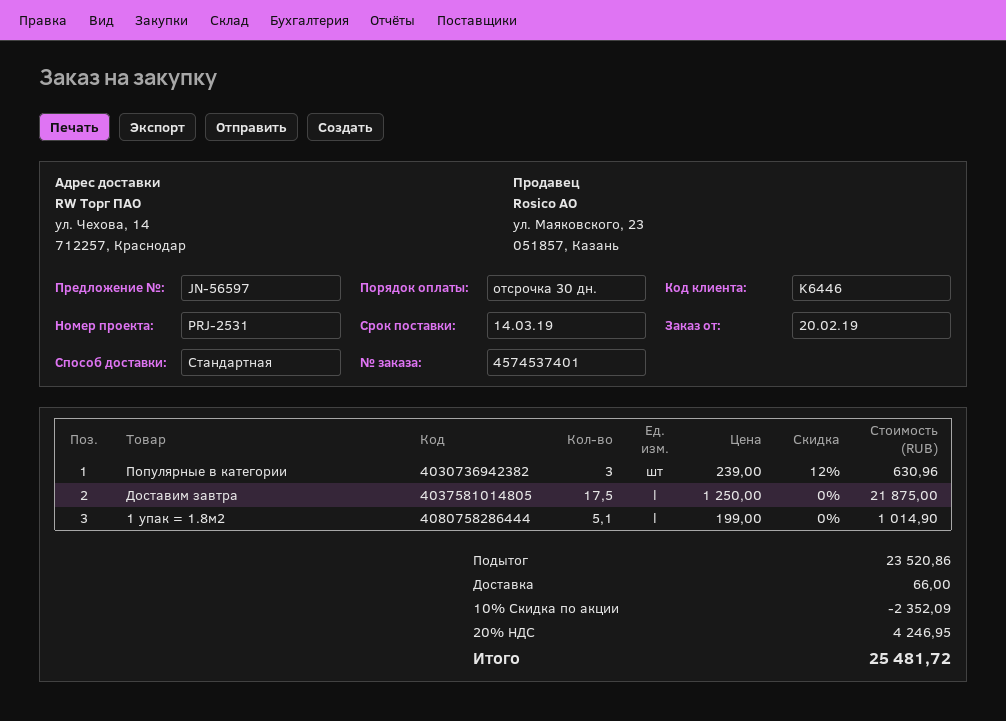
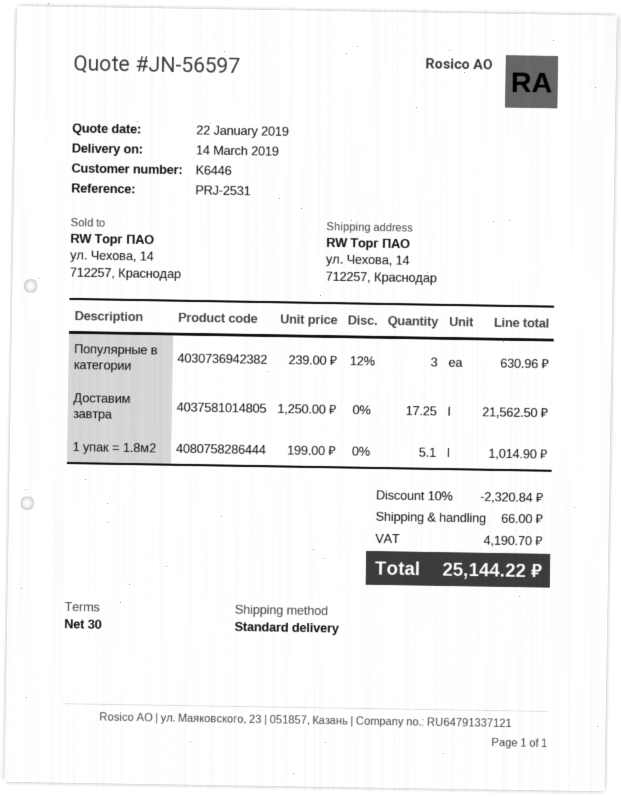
Доставим завтра: 17.5 x 1250.00 = 21875.00 -> 17.25 x 1250.00 = 21562.50
discount: 10% = 2352.09 -> 10% = 2320.84
tax: 4246.95 -> 4190.70
total: 25481.72 -> 25144.22

